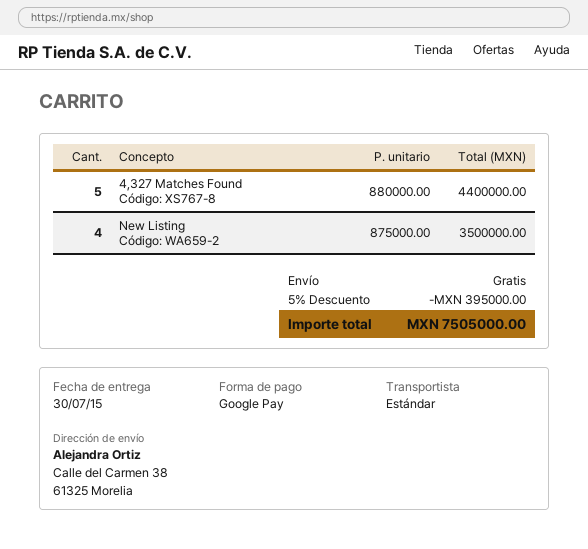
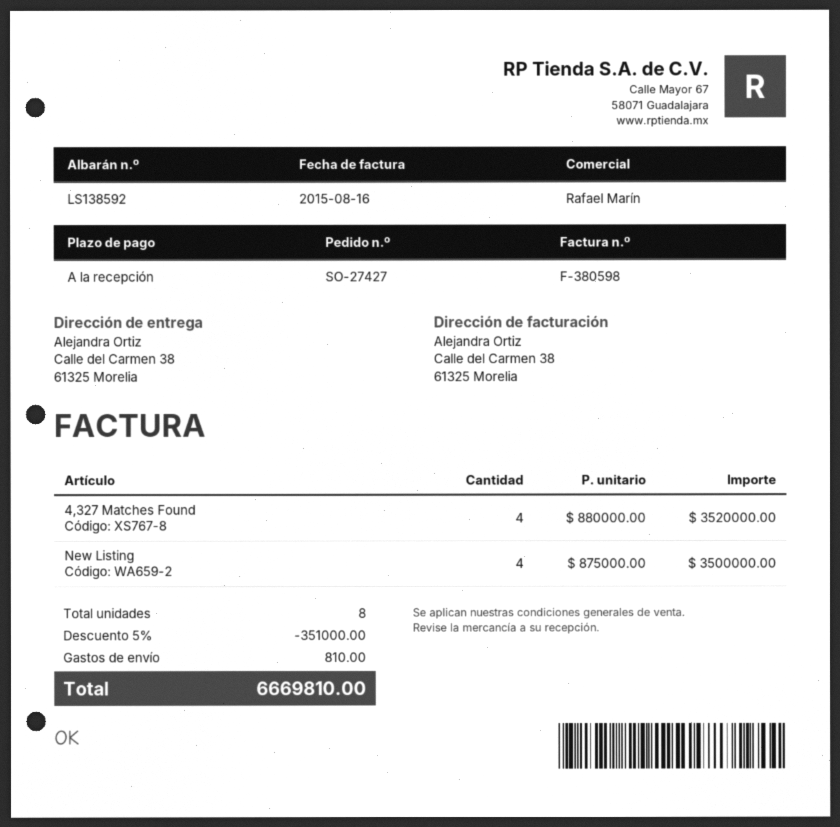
4,327 Matches Found: 5 x 880000.00 = 4400000.00 -> 4 x 880000.00 = 3520000.00
discount: 5% = 395000.00 -> 5% = 351000.00
shipping: 0.00 -> 810.00
total: 7505000.00 -> 6669810.00

